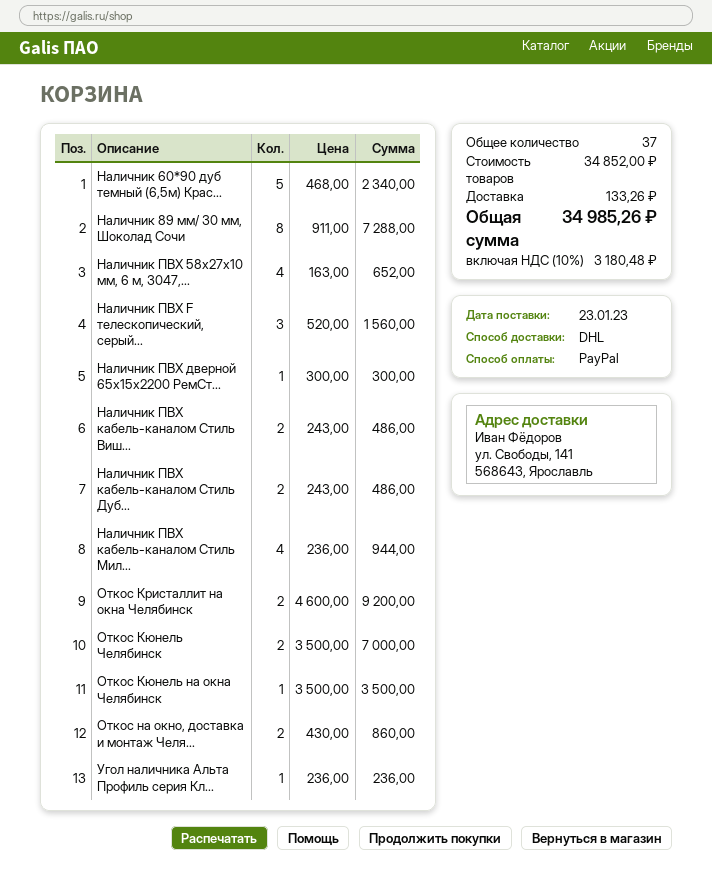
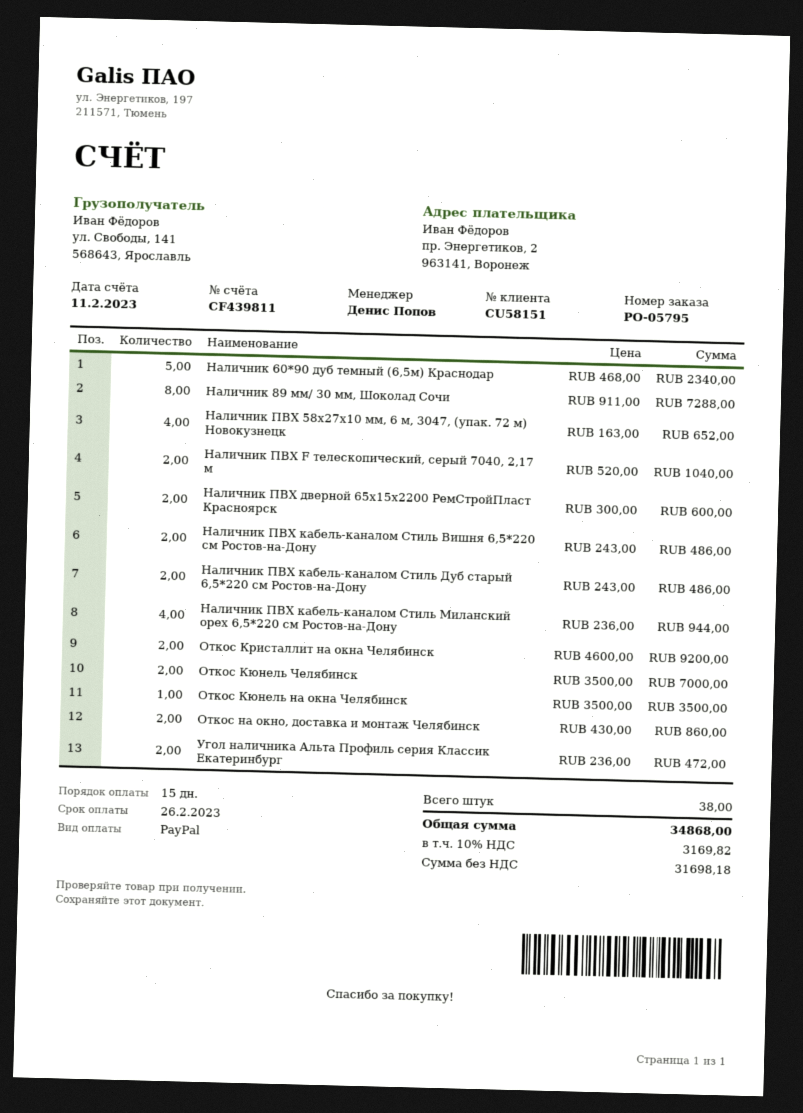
Наличник ПВХ F телескопический, серый...: 3 x 520.00 = 1560.00 -> 2 x 520.00 = 1040.00
Наличник ПВХ дверной 65x15x2200 РемСт...: 1 x 300.00 = 300.00 -> 2 x 300.00 = 600.00
Угол наличника Альта Профиль серия Кл...: 1 x 236.00 = 236.00 -> 2 x 236.00 = 472.00
total quantity: 37 -> 38
shipping: 133.26 -> none
tax: 10% = 3180.48 -> 10% = 3169.82
total: 34985.26 -> 34868.00

